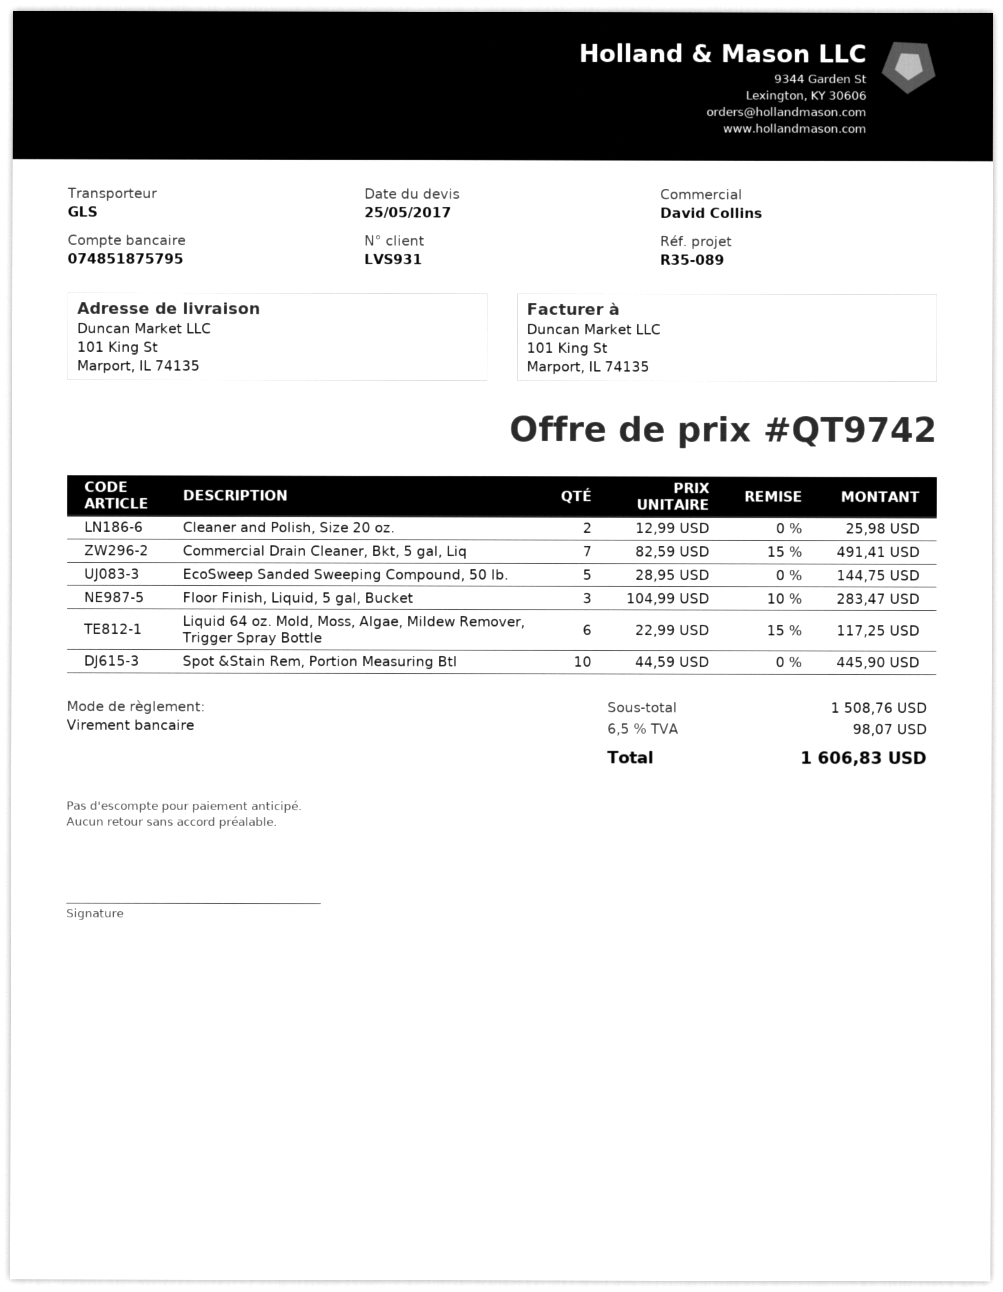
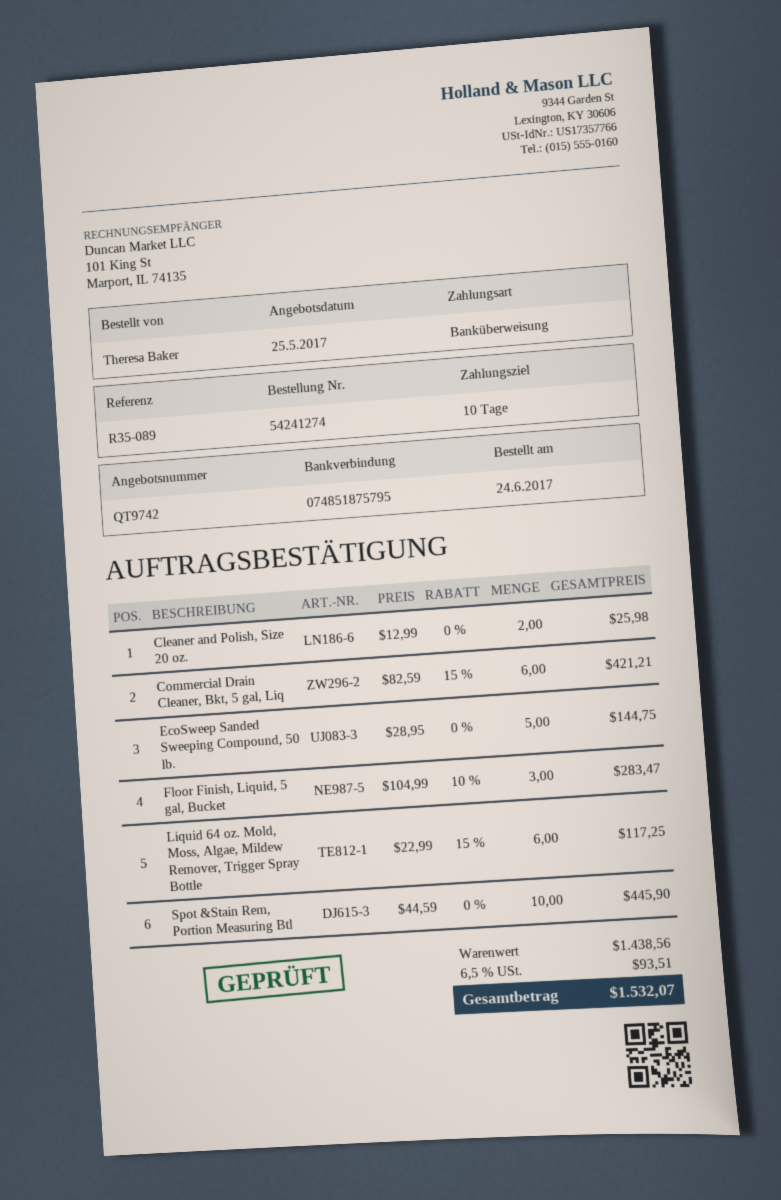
Commercial Drain Cleaner, Bkt, 5 gal, Liq: 7 x 82.59 - 15% = 491.41 -> 6 x 82.59 - 15% = 421.21
subtotal: 1508.76 -> 1438.56
tax: 6.5% = 98.07 -> 6.5% = 93.51
total: 1606.83 -> 1532.07

